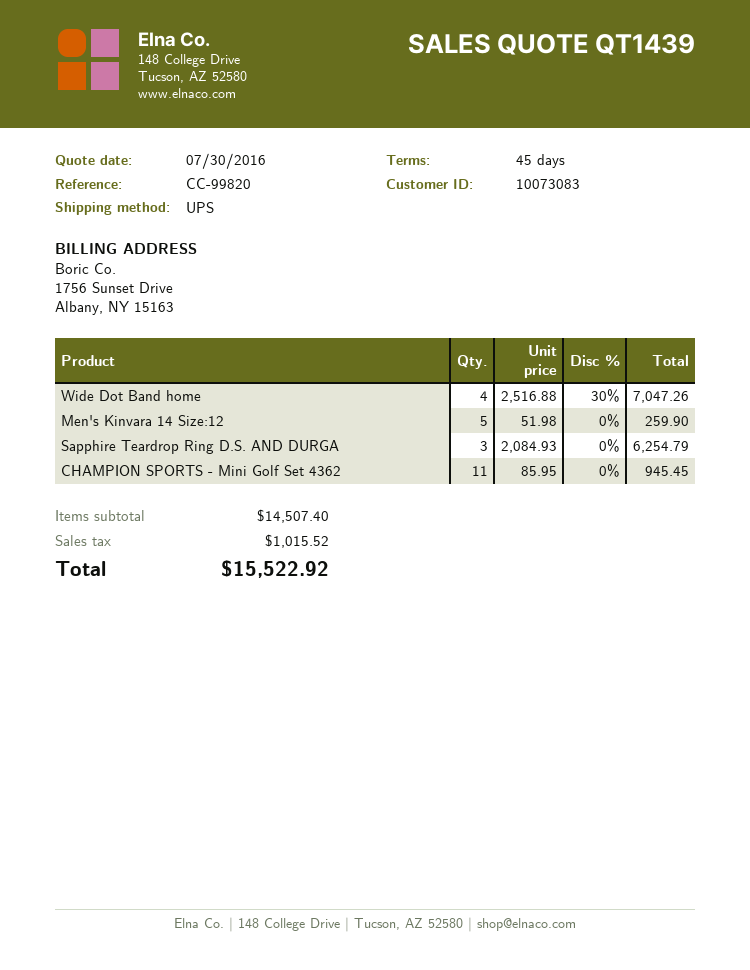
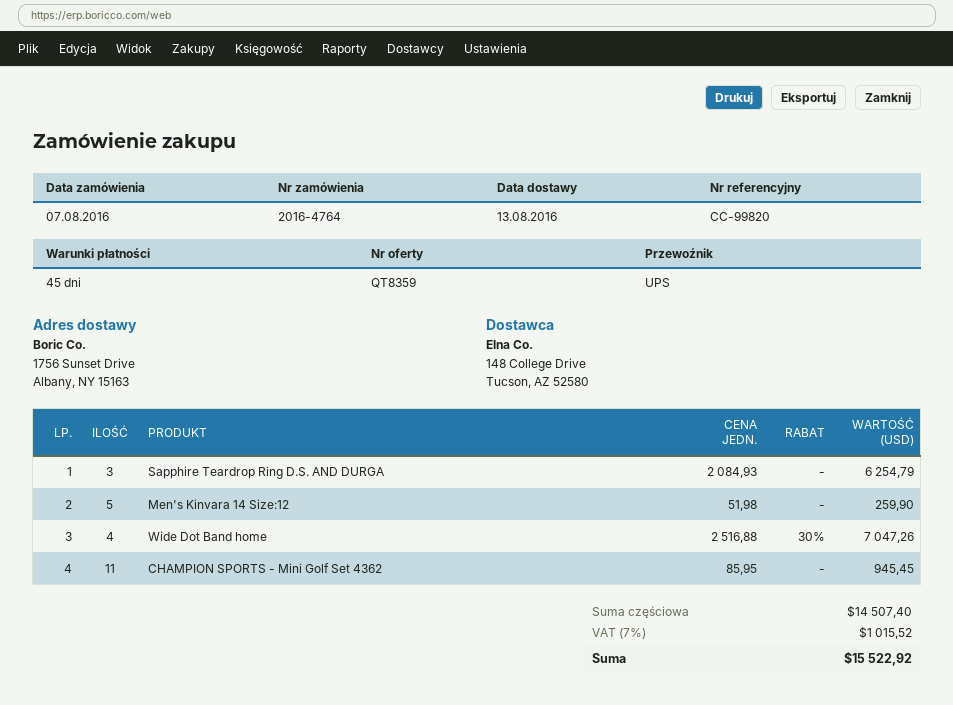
quote number: QT1439 -> QT8359

